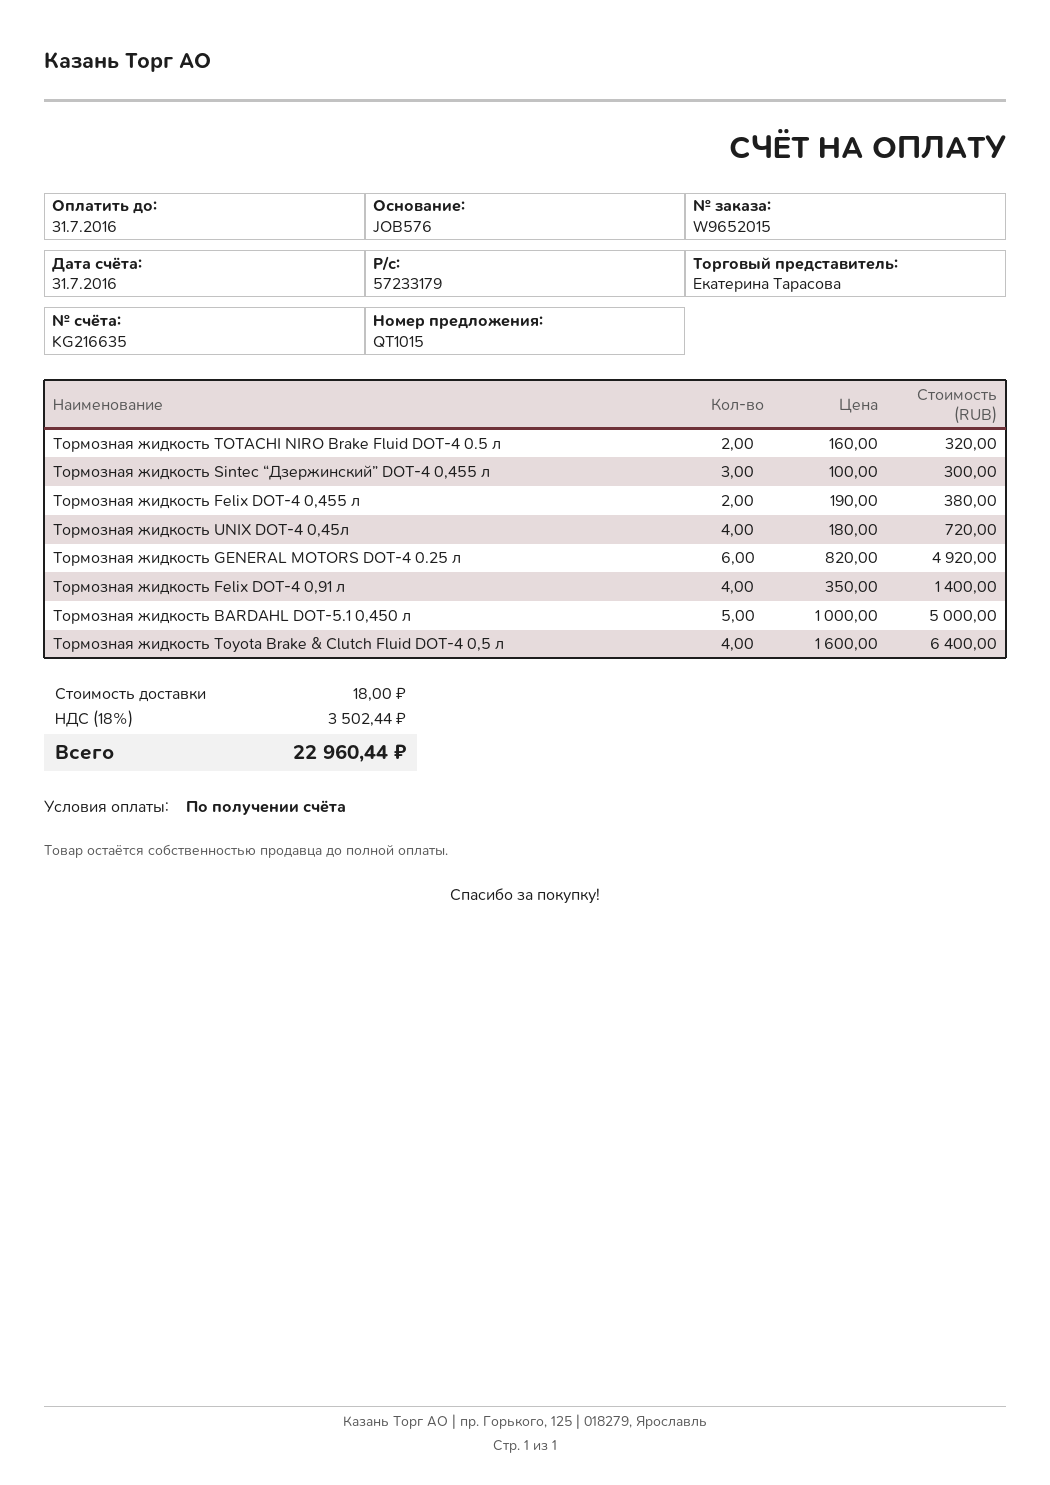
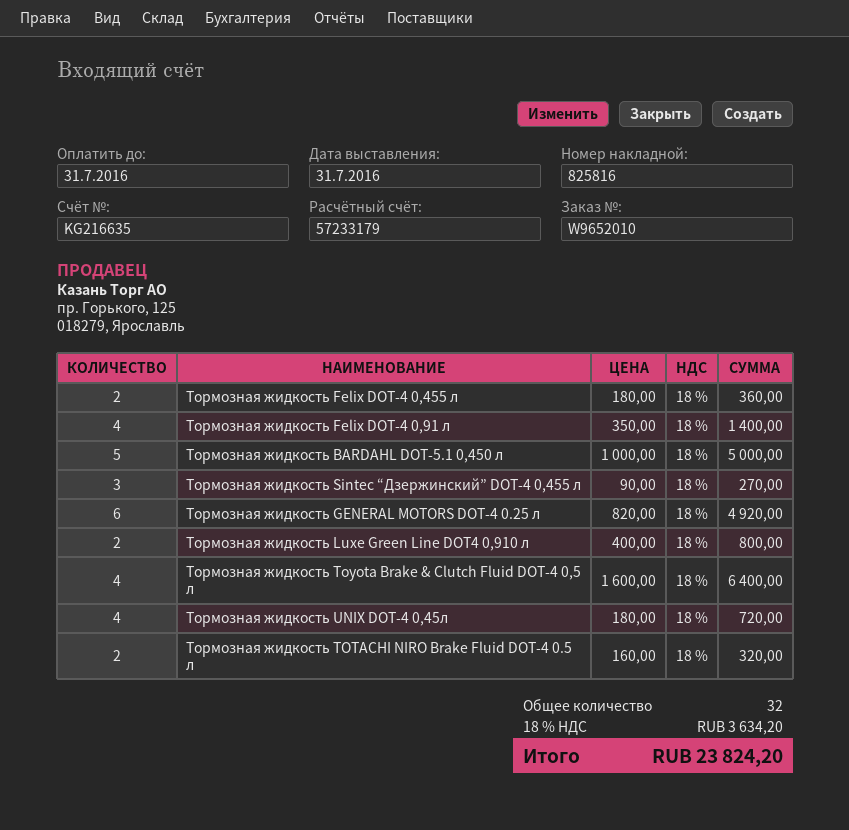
order number: W9652015 -> W9652010
Тормозная жидкость Sintec “Дзержинский” DOT-4 0,455 л: 3 x 100.00 = 300.00 -> 3 x 90.00 = 270.00
Тормозная жидкость Felix DOT-4 0,455 л: 2 x 190.00 = 380.00 -> 2 x 180.00 = 360.00
Тормозная жидкость Luxe Green Line DOT4 0,910 л: none -> 2 x 400.00 = 800.00
shipping: 18.00 -> none
tax: 18% = 3502.44 -> 18% = 3634.20
total: 22960.44 -> 23824.20

